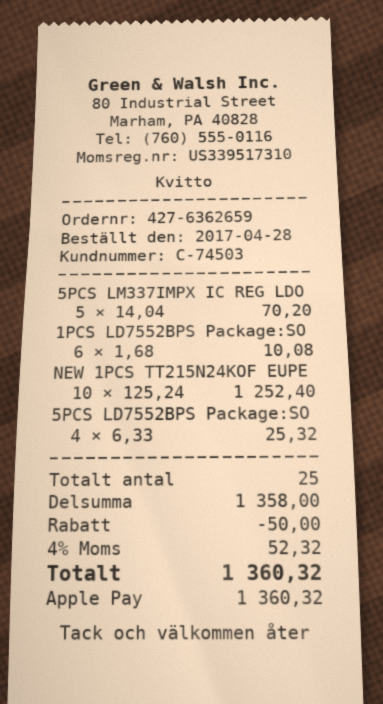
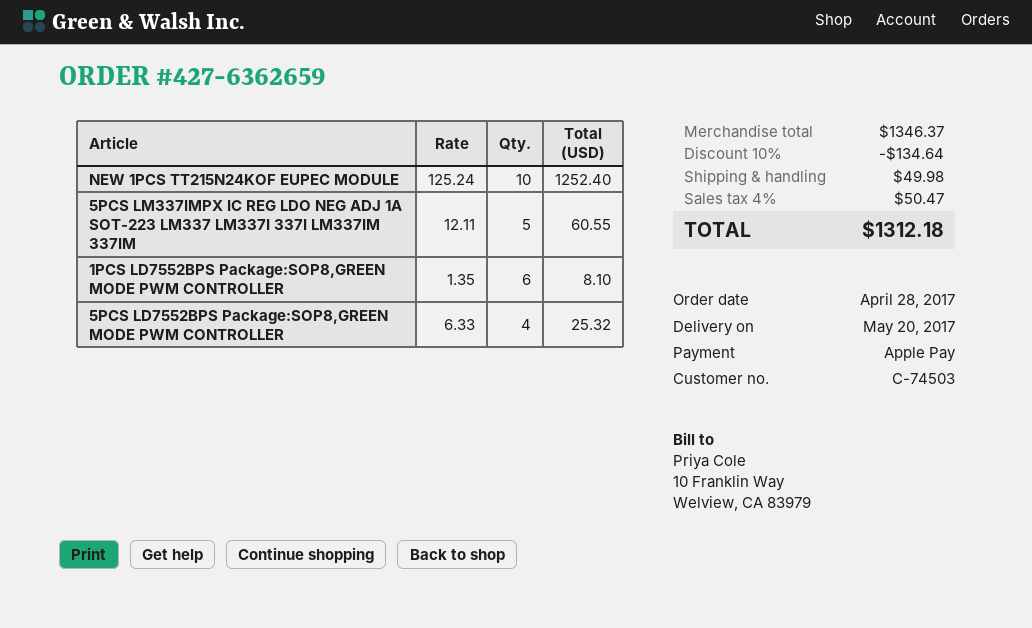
5PCS LM337IMPX IC REG LDO: 5 x 14.04 = 70.20 -> 5 x 12.11 = 60.55
1PCS LD7552BPS Package:SO: 6 x 1.68 = 10.08 -> 6 x 1.35 = 8.10
subtotal: 1358.00 -> 1346.37
discount: 50.00 -> 134.64
shipping: none -> 49.98
tax: 4% = 52.32 -> 4% = 50.47
total: 1360.32 -> 1312.18

